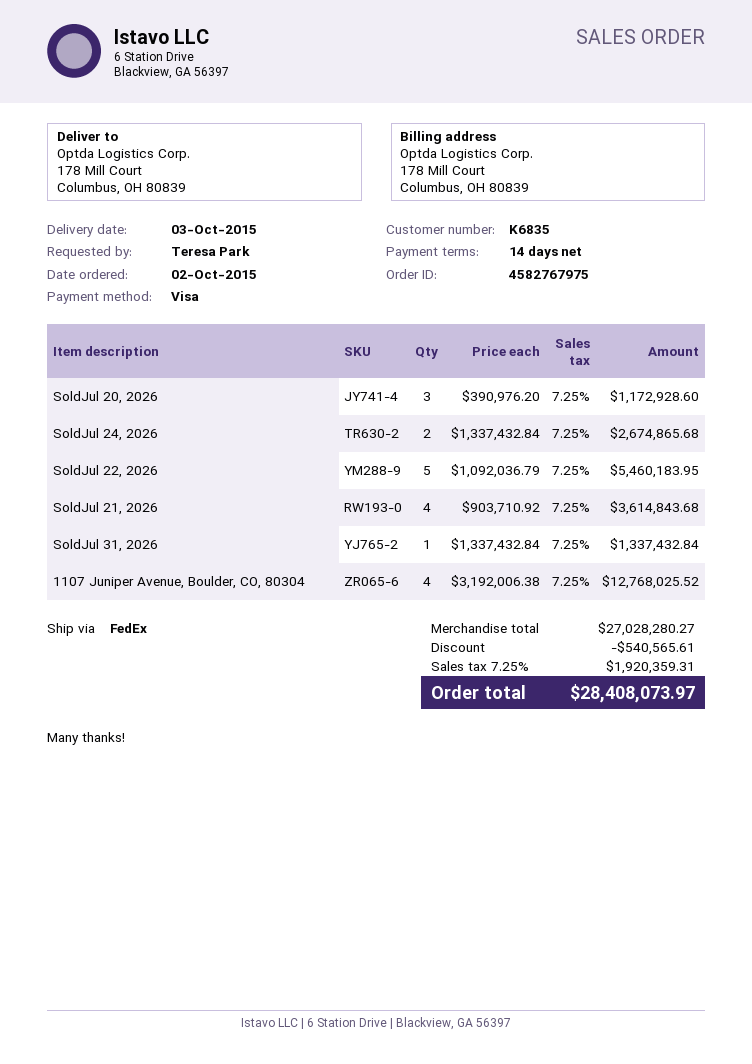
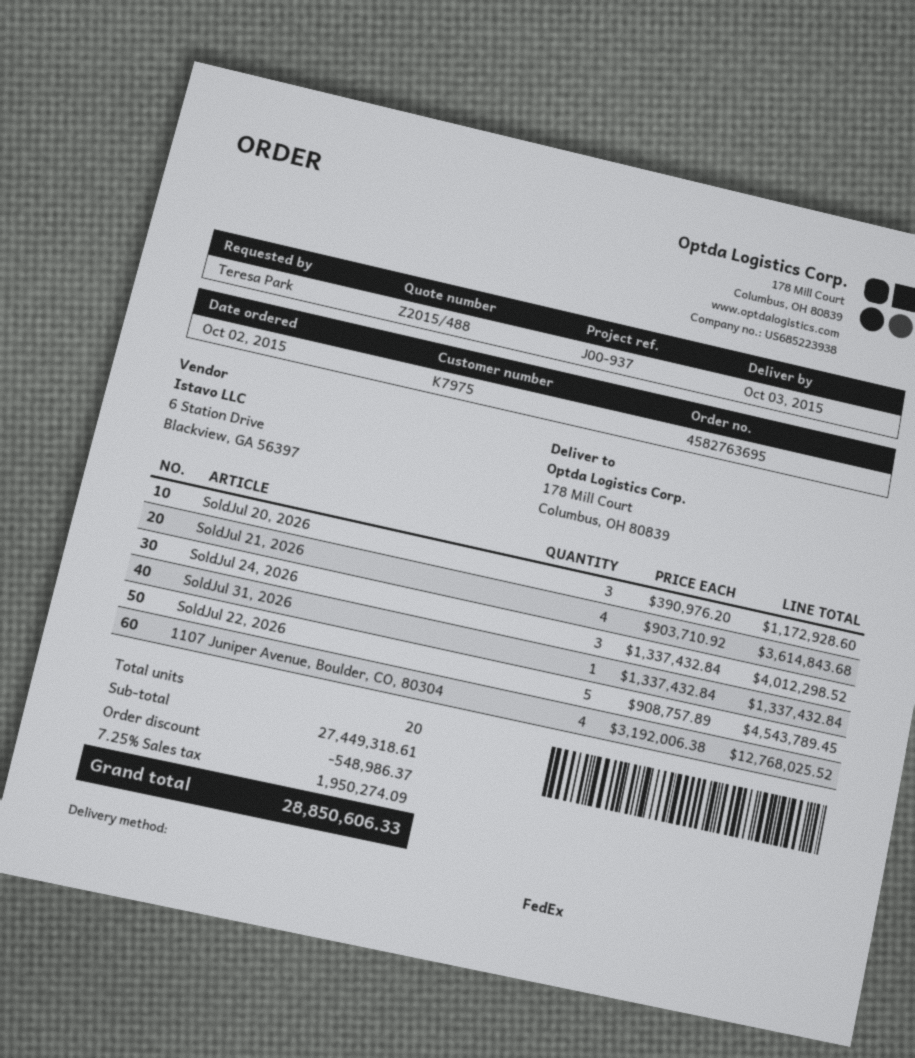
order number: 4582767975 -> 4582763695
customer number: K6835 -> K7975
SoldJul 24, 2026: 2 x 1337432.84 = 2674865.68 -> 3 x 1337432.84 = 4012298.52
SoldJul 22, 2026: 5 x 1092036.79 = 5460183.95 -> 5 x 908757.89 = 4543789.45
subtotal: 27028280.27 -> 27449318.61
discount: 540565.61 -> 548986.37
tax: 7.25% = 1920359.31 -> 7.25% = 1950274.09
total: 28408073.97 -> 28850606.33

